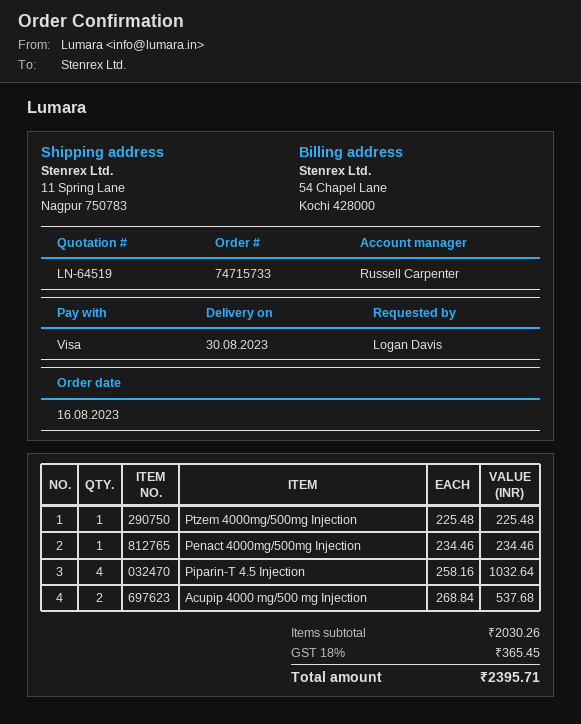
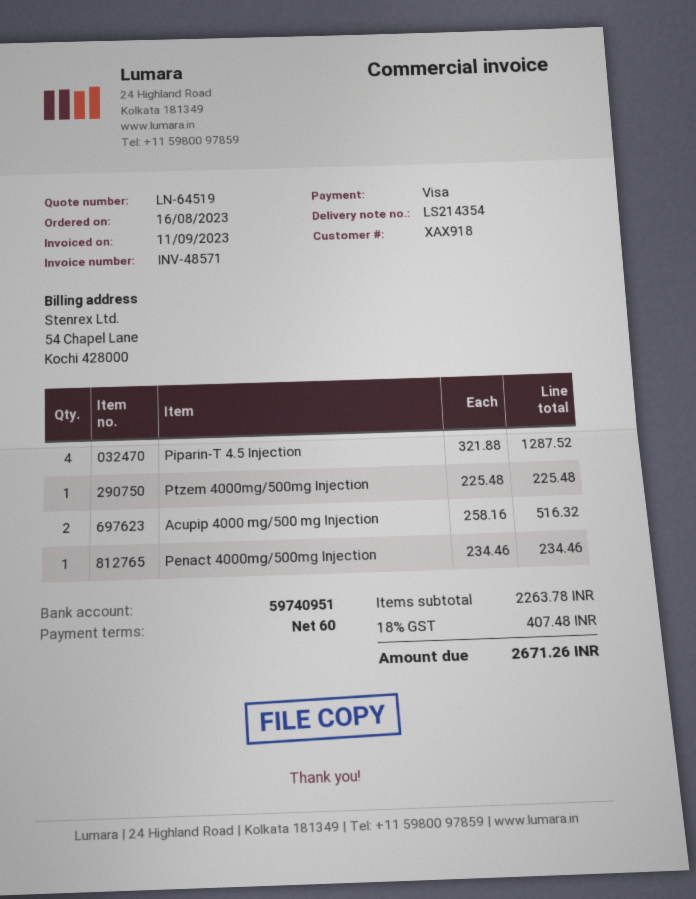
Piparin-T 4.5 Injection: 4 x 258.16 = 1032.64 -> 4 x 321.88 = 1287.52
Acupip 4000 mg/500 mg Injection: 2 x 268.84 = 537.68 -> 2 x 258.16 = 516.32
subtotal: 2030.26 -> 2263.78
tax: 18% = 365.45 -> 18% = 407.48
total: 2395.71 -> 2671.26

